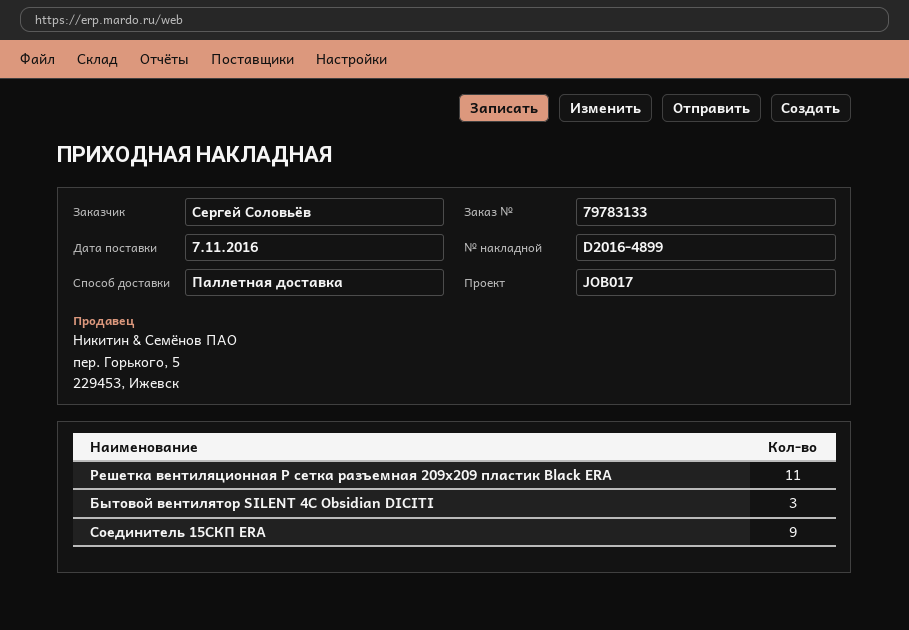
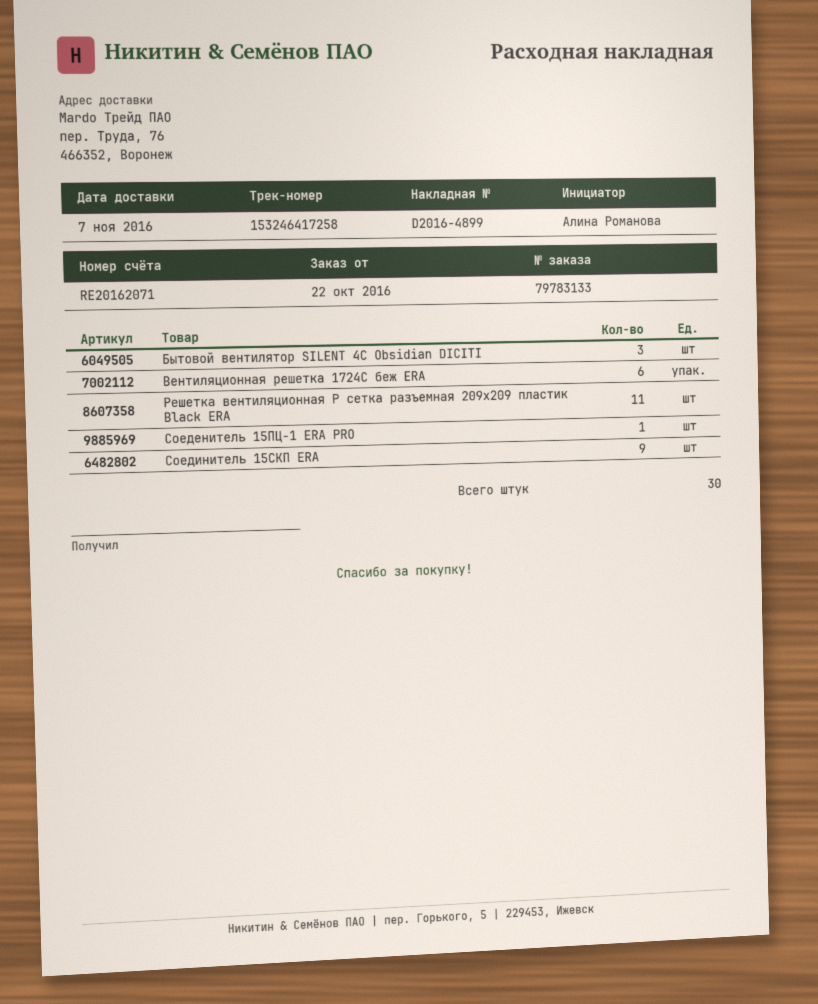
ordered by: Сергей Соловьёв -> Алина Романова
Вентиляционная решетка 1724С беж ERA: none -> 6
Соеденитель 15ПЦ-1 ERA PRO: none -> 1

